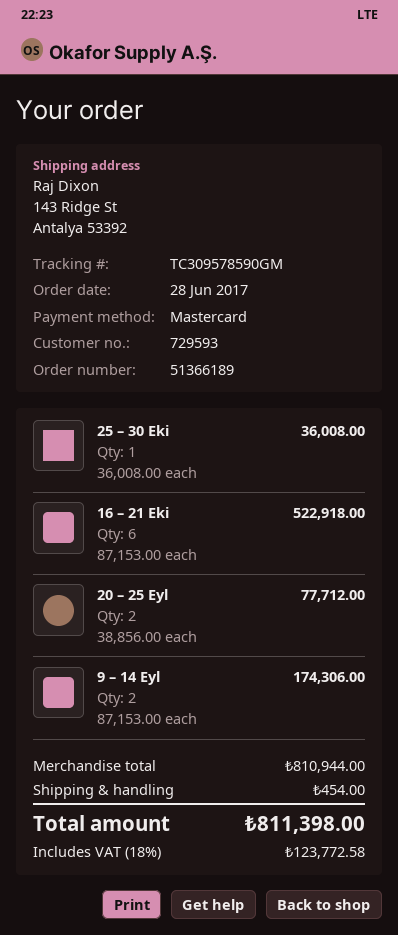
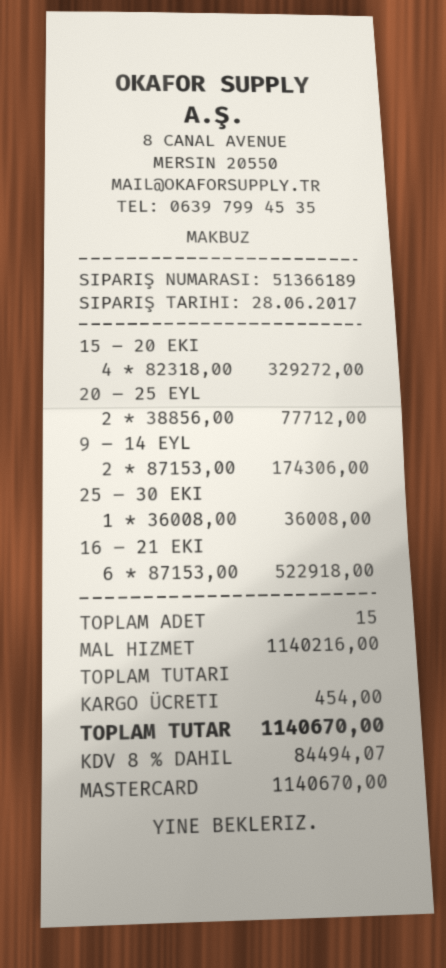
15 – 20 EKI: none -> 4 x 82318.00 = 329272.00
subtotal: 810944.00 -> 1140216.00
tax: 18% = 123772.58 -> 8% = 84494.07
total: 811398.00 -> 1140670.00

